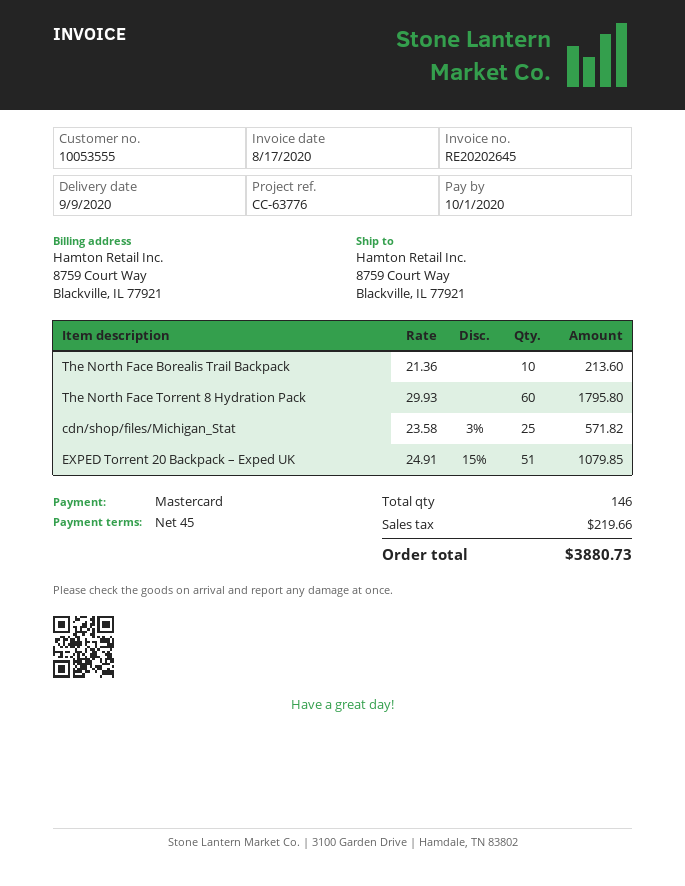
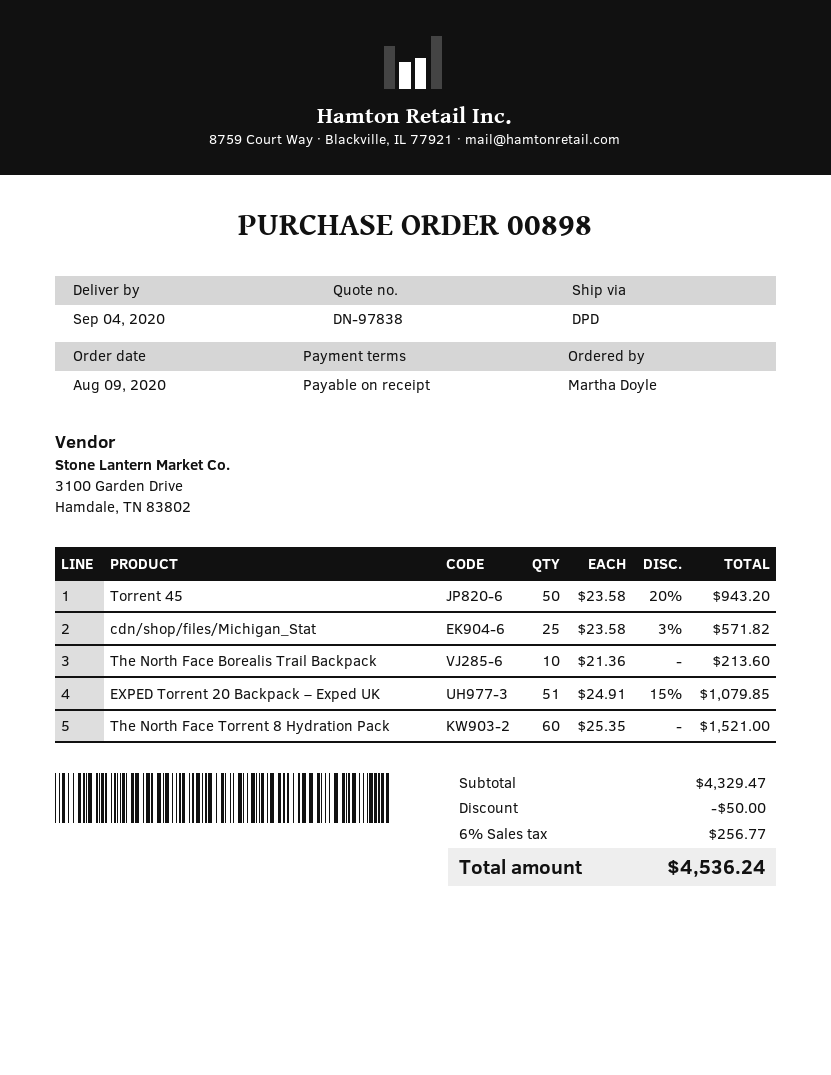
delivery date: 2020-09-09 -> 2020-09-04
payment terms: 45 days -> on receipt
The North Face Torrent 8 Hydration Pack: 60 x 29.93 = 1795.80 -> 60 x 25.35 = 1521.00
Torrent 45: none -> 50 x 23.58 - 20% = 943.20
discount: none -> 50.00
tax: 219.66 -> 256.77
total: 3880.73 -> 4536.24

